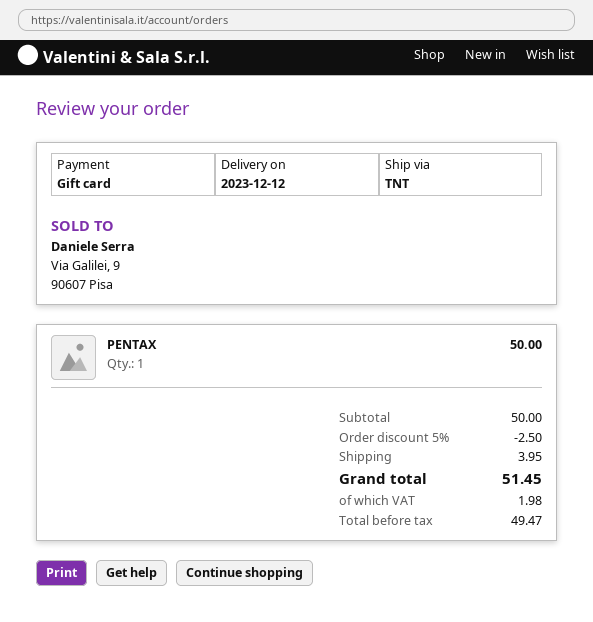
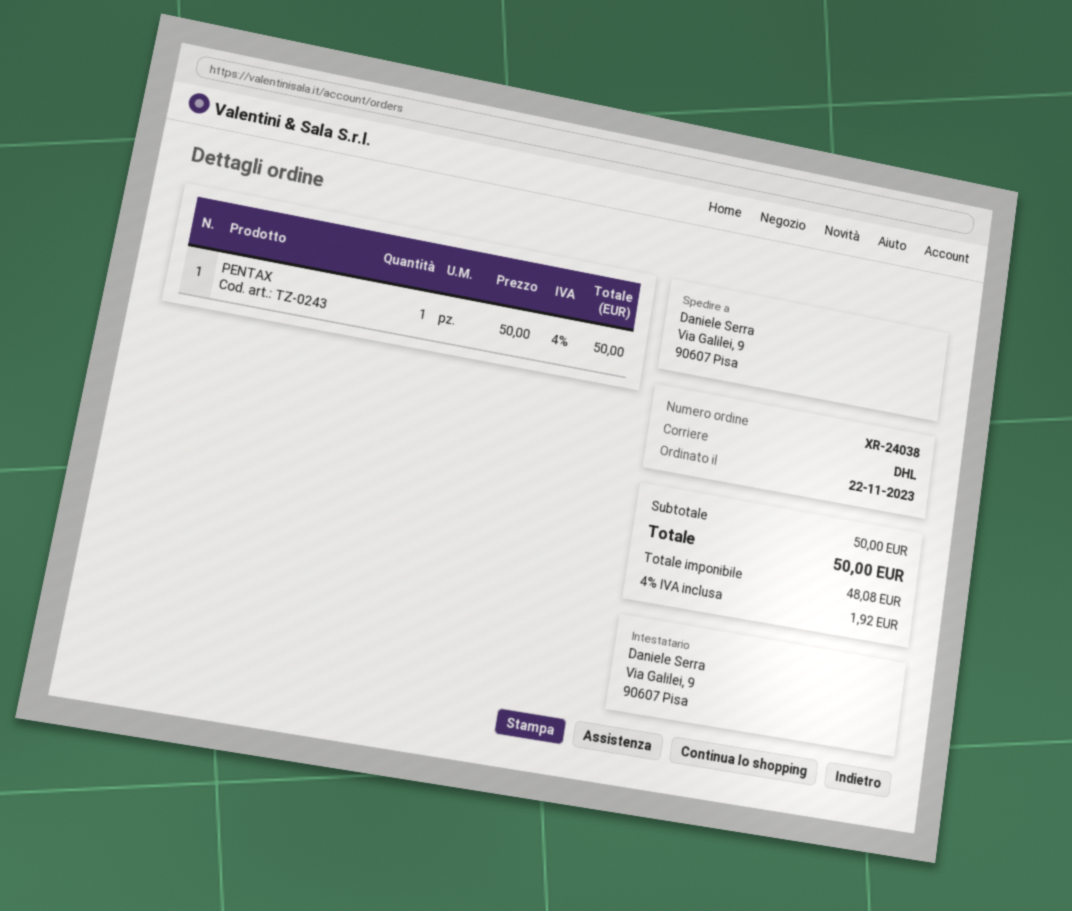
shipping method: TNT -> DHL
discount: 5% = 2.50 -> none
shipping: 3.95 -> none
net: 49.47 -> 48.08
tax: 1.98 -> 1.92
total: 51.45 -> 50.00

